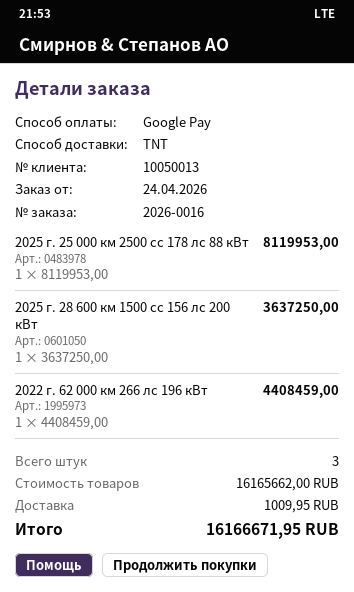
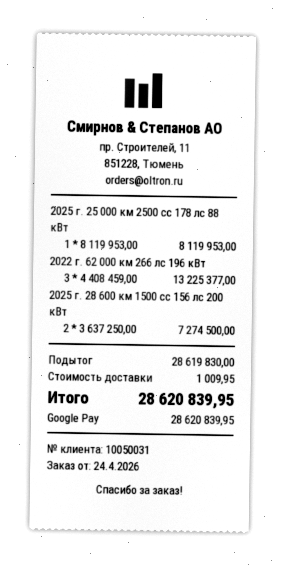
customer number: 10050013 -> 10050031
2025 г. 28 600 км 1500 сс 156 лс 200 кВт: 1 x 3637250.00 = 3637250.00 -> 2 x 3637250.00 = 7274500.00
2022 г. 62 000 км 266 лс 196 кВт: 1 x 4408459.00 = 4408459.00 -> 3 x 4408459.00 = 13225377.00
subtotal: 16165662.00 -> 28619830.00
total: 16166671.95 -> 28620839.95

